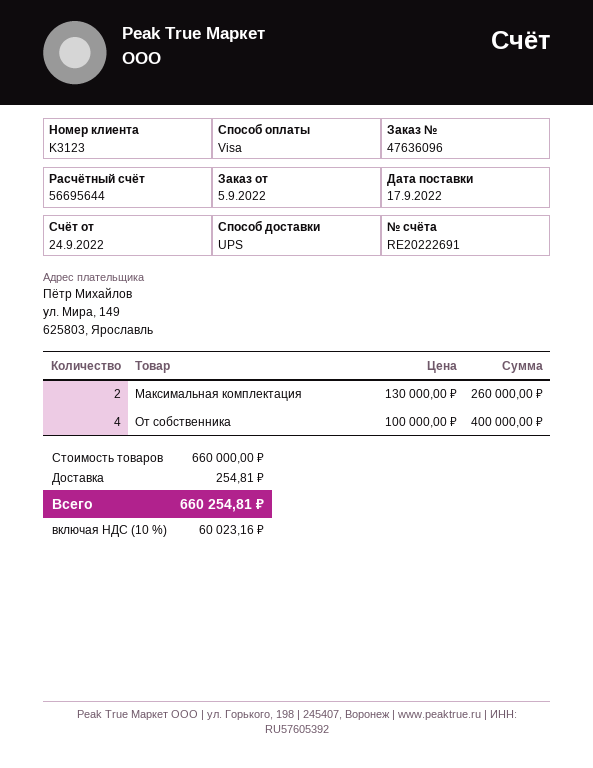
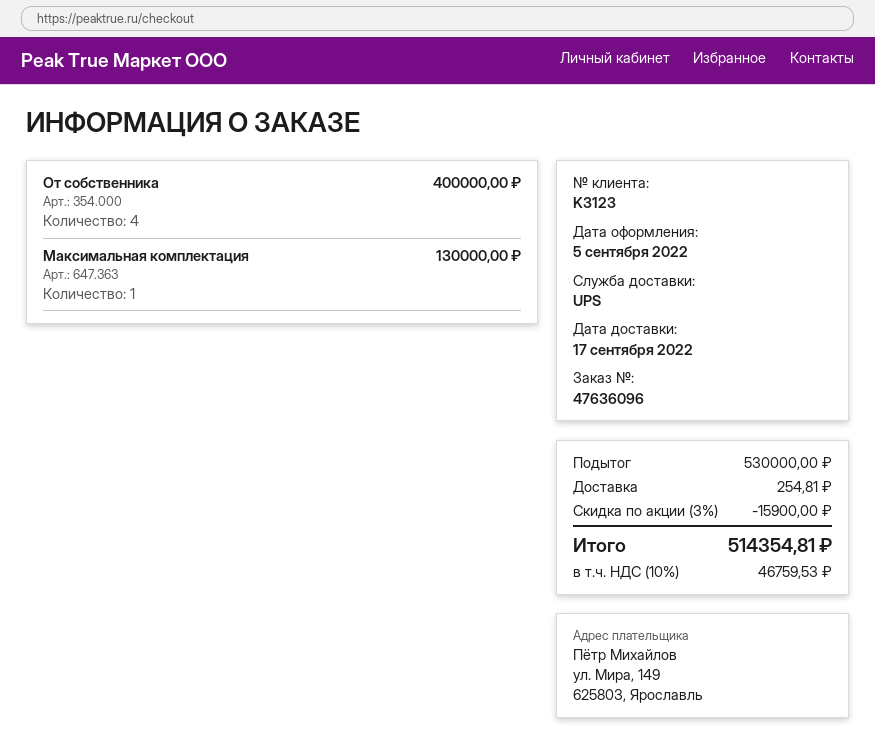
Максимальная комплектация: 2 for 260000.00 -> 1 for 130000.00
subtotal: 660000.00 -> 530000.00
discount: none -> 3% = 15900.00
tax: 10% = 60023.16 -> 10% = 46759.53
total: 660254.81 -> 514354.81

